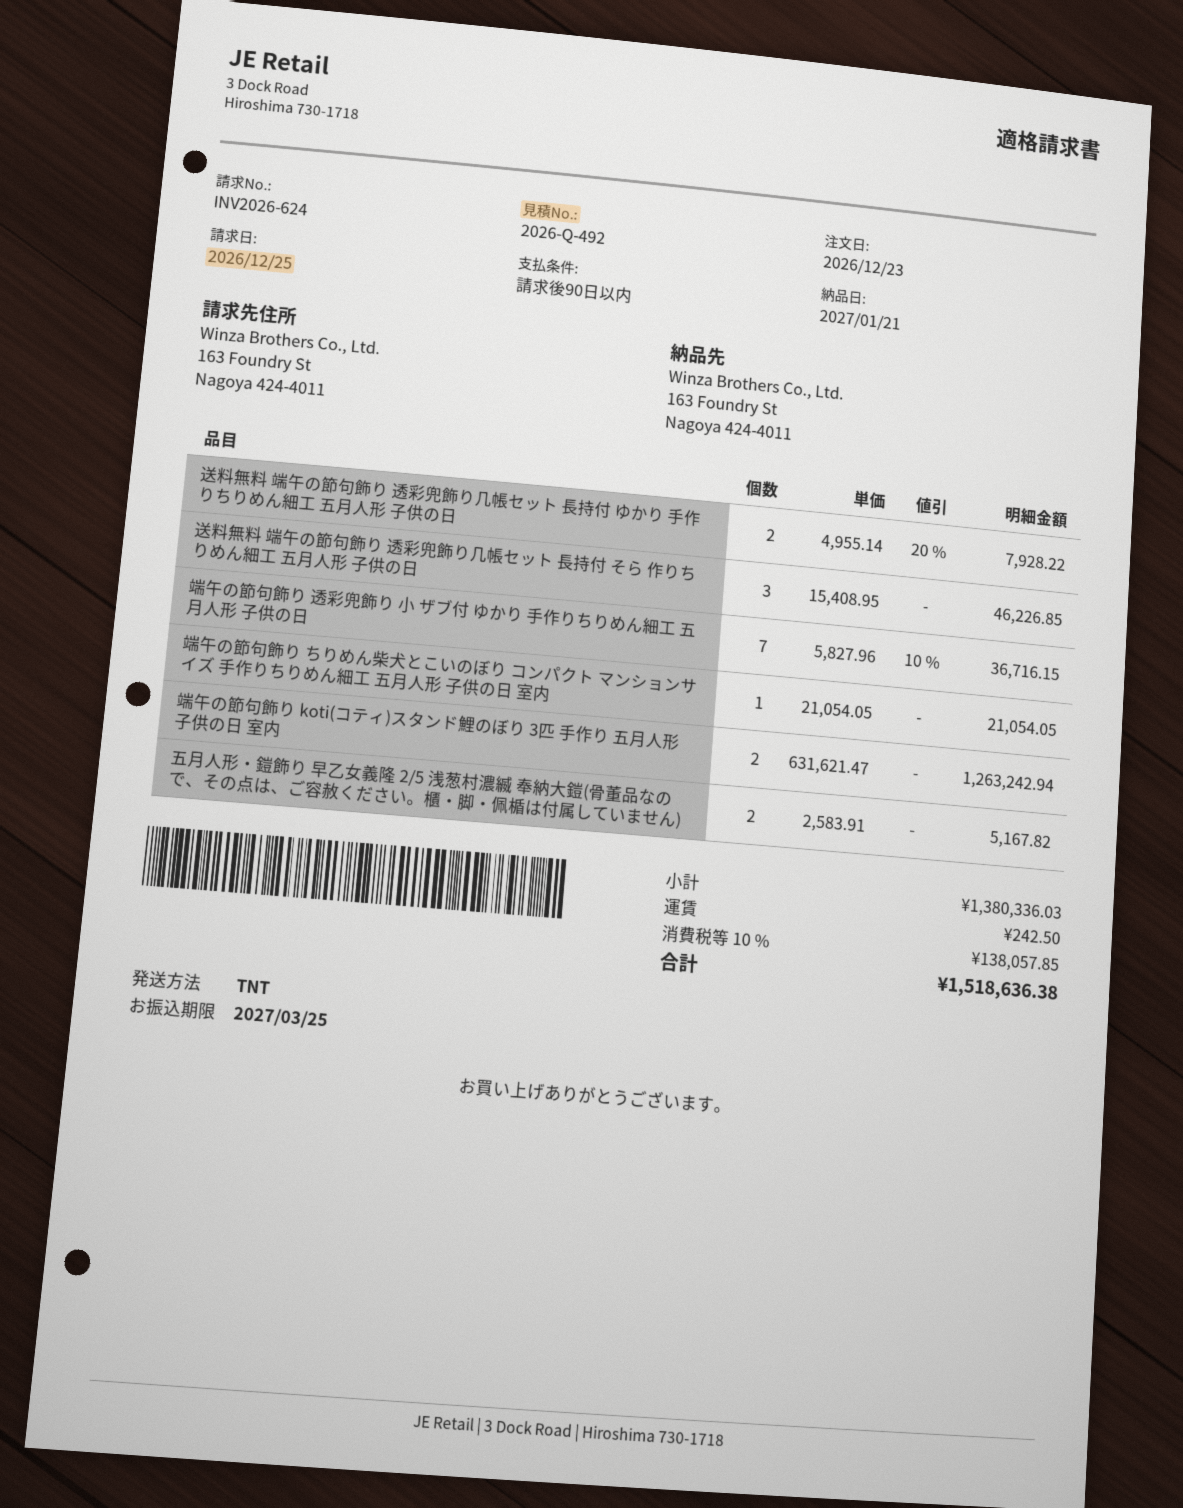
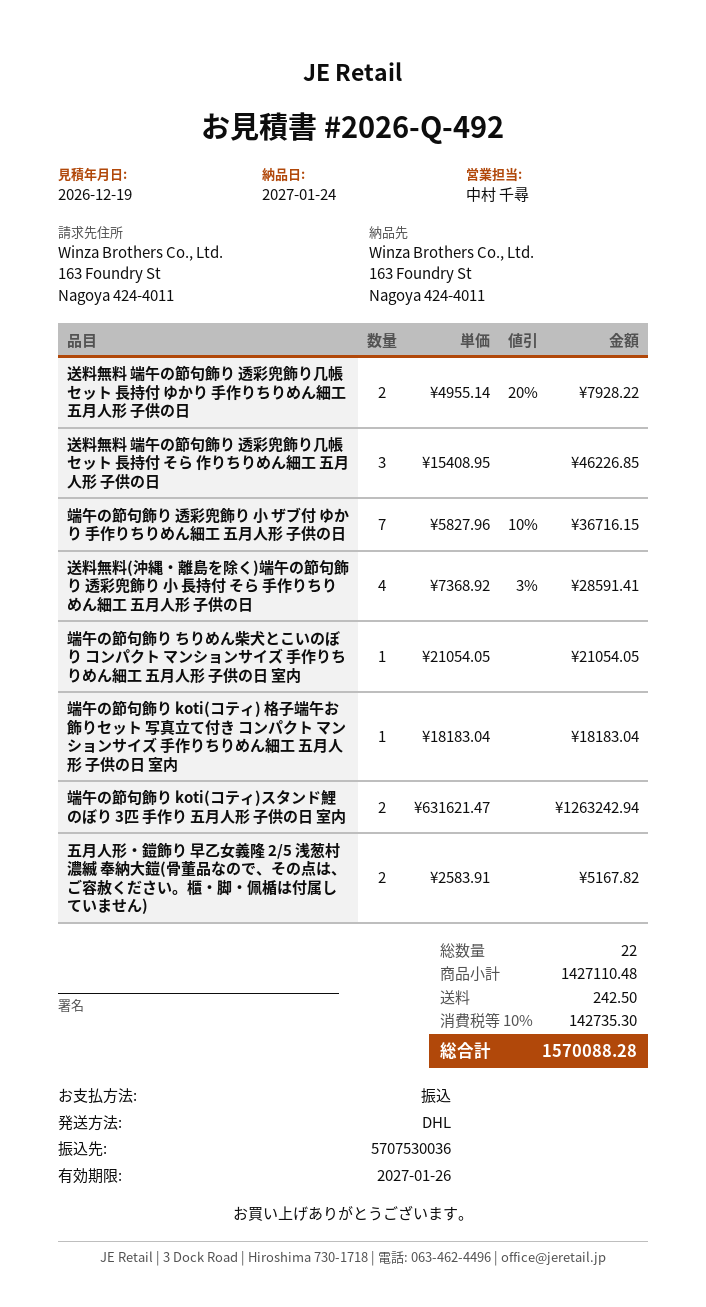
delivery date: 2027-01-21 -> 2027-01-24
shipping method: TNT -> DHL
送料無料(沖縄・離島を除く)端午の節句飾り 透彩兜飾り 小 長持付 そら 手作りちりめん細工 五月人形 子供の日: none -> 4 x 7368.92 - 3% = 28591.41
端午の節句飾り koti(コティ) 格子端午お飾りセット 写真立て付き コンパクト マンションサイズ 手作りちりめん細工 五月人形 子供の日 室内: none -> 1 x 18183.04 = 18183.04
subtotal: 1380336.03 -> 1427110.48
tax: 10% = 138057.85 -> 10% = 142735.30
total: 1518636.38 -> 1570088.28

